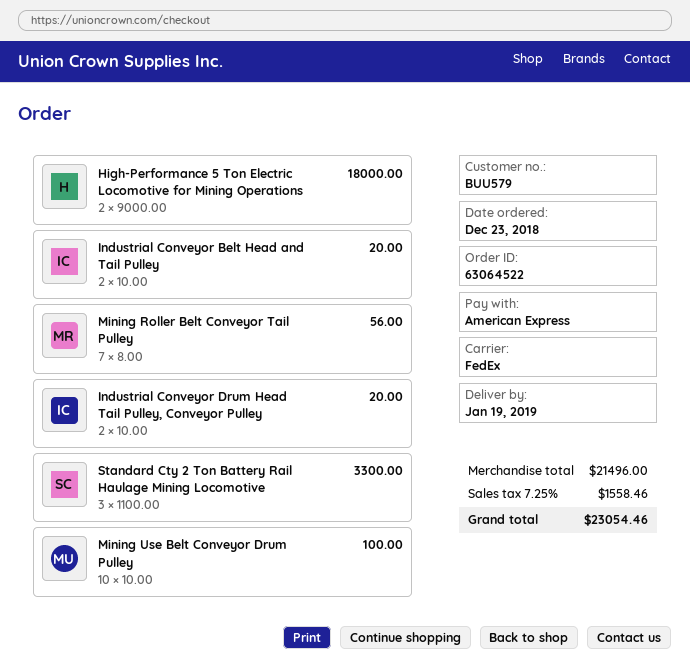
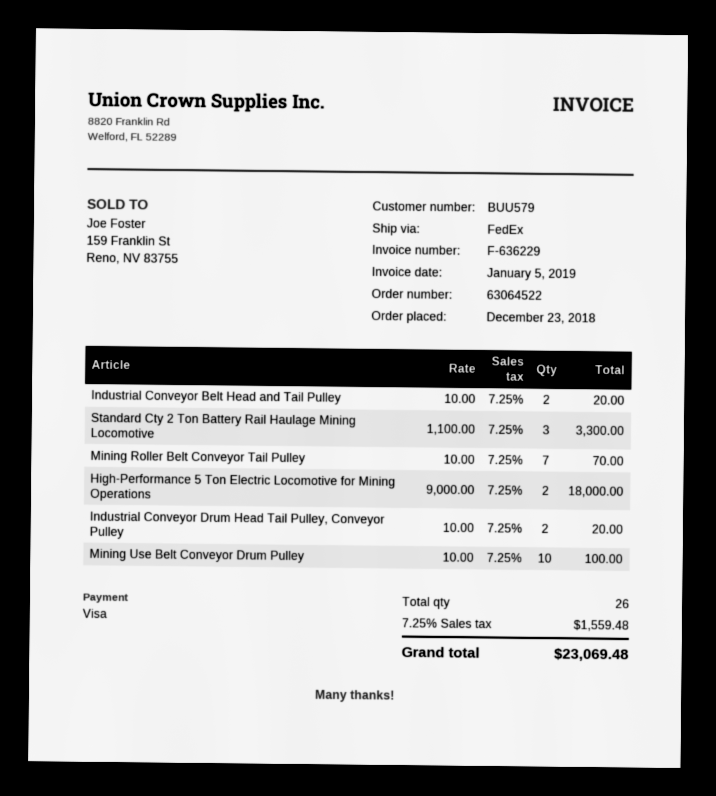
payment method: American Express -> Visa
Mining Roller Belt Conveyor Tail Pulley: 7 x 8.00 = 56.00 -> 7 x 10.00 = 70.00
tax: 7.25% = 1558.46 -> 7.25% = 1559.48
total: 23054.46 -> 23069.48

